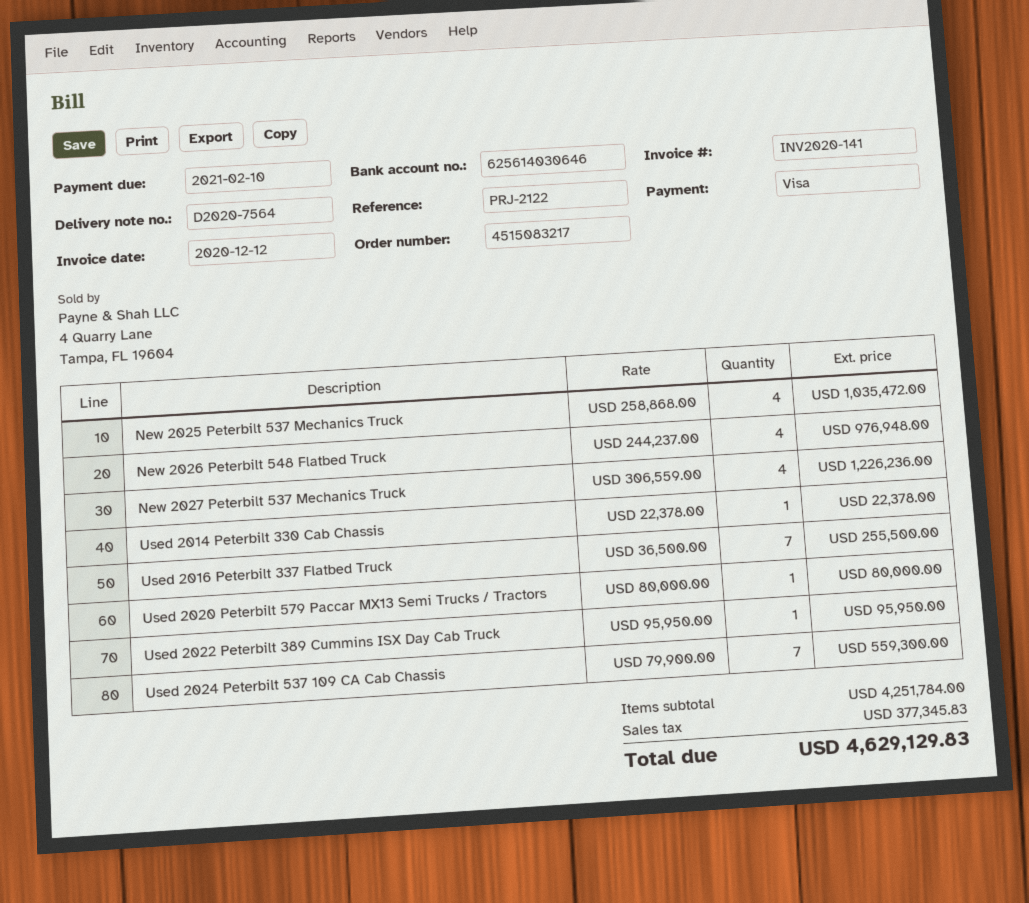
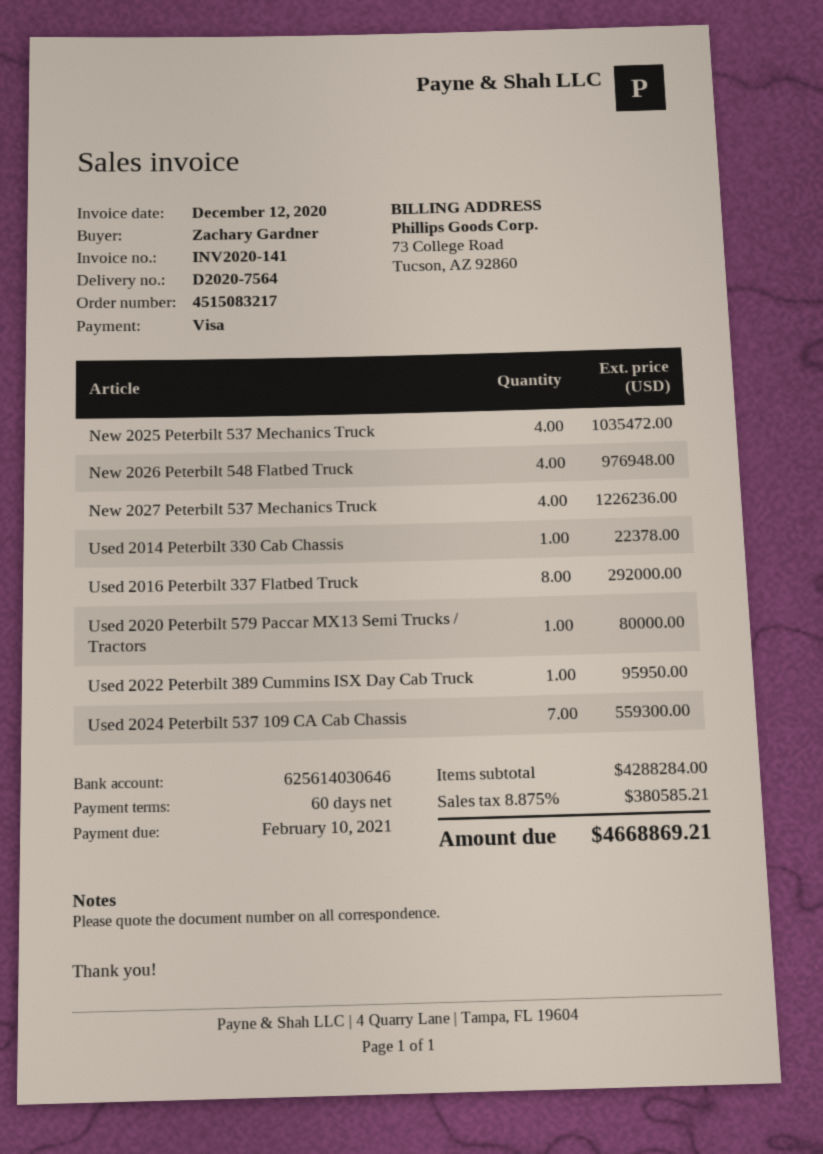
Used 2016 Peterbilt 337 Flatbed Truck: 7 for 255500.00 -> 8 for 292000.00
subtotal: 4251784.00 -> 4288284.00
tax: 377345.83 -> 380585.21
total: 4629129.83 -> 4668869.21

